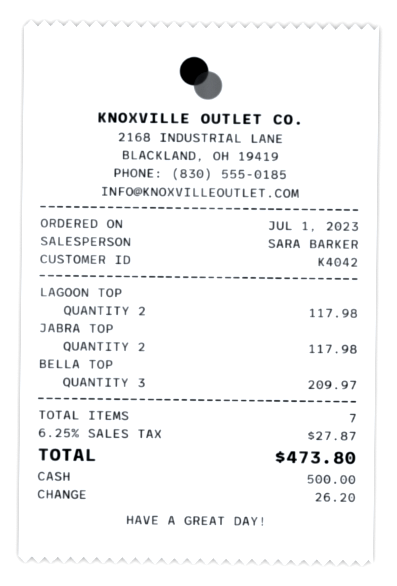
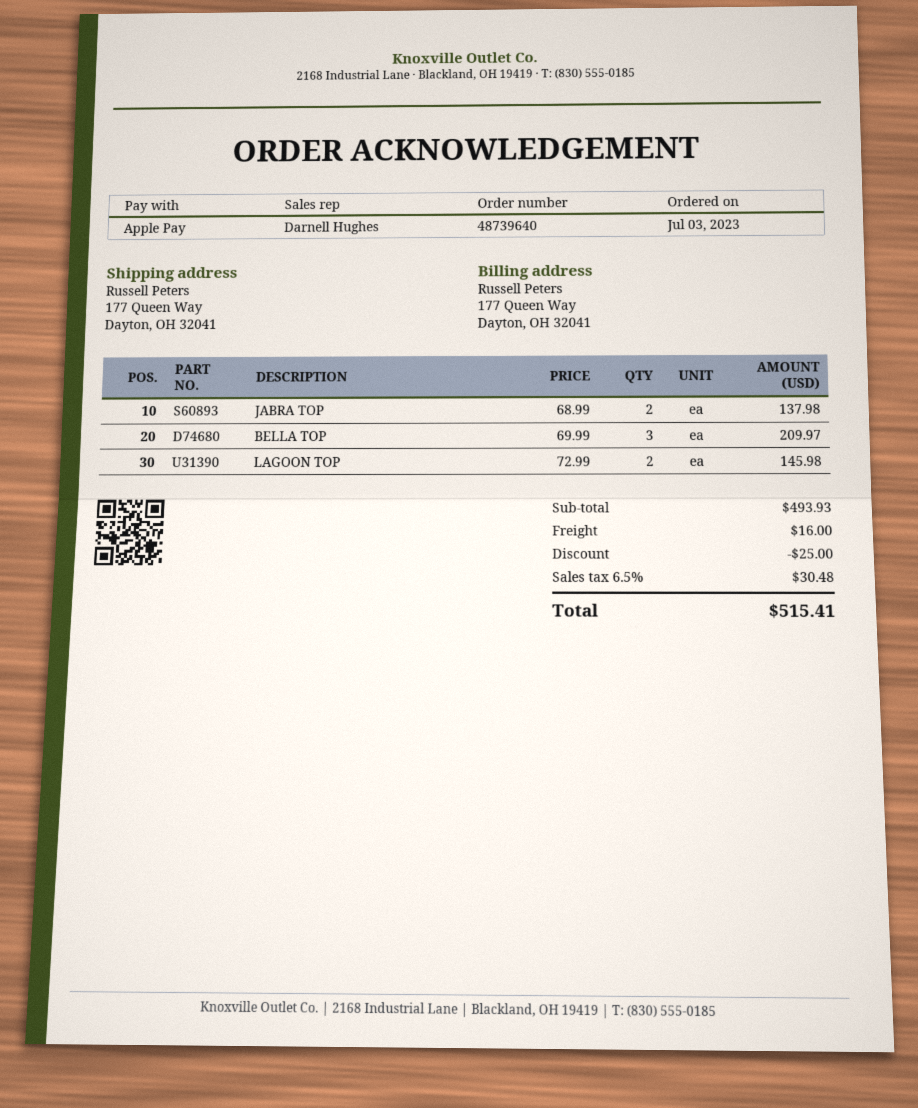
order date: 2023-07-01 -> 2023-07-03
sales rep: SARA BARKER -> Darnell Hughes
payment method: cash -> Apple Pay
LAGOON TOP: 2 for 117.98 -> 2 for 145.98
JABRA TOP: 2 for 117.98 -> 2 for 137.98
discount: none -> 25.00
shipping: none -> 16.00
tax: 6.25% = 27.87 -> 6.5% = 30.48
total: 473.80 -> 515.41

